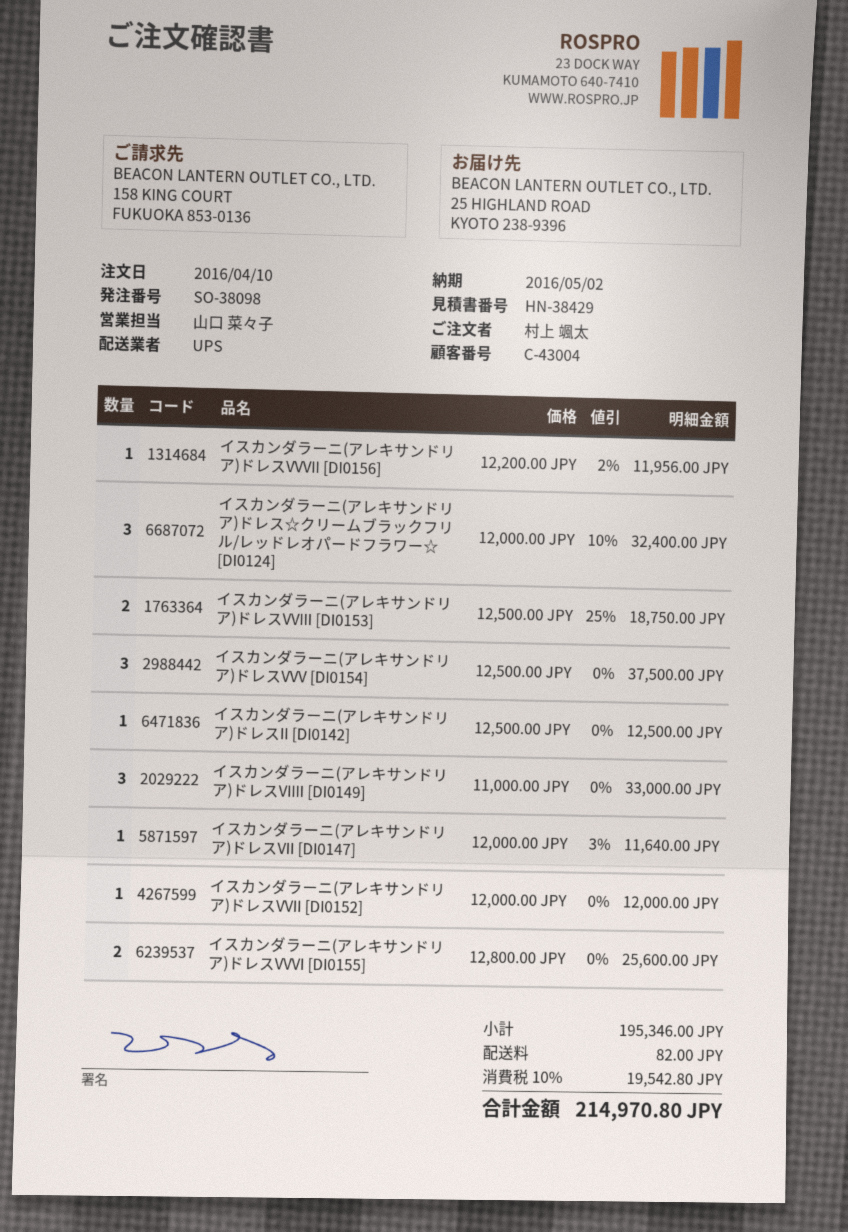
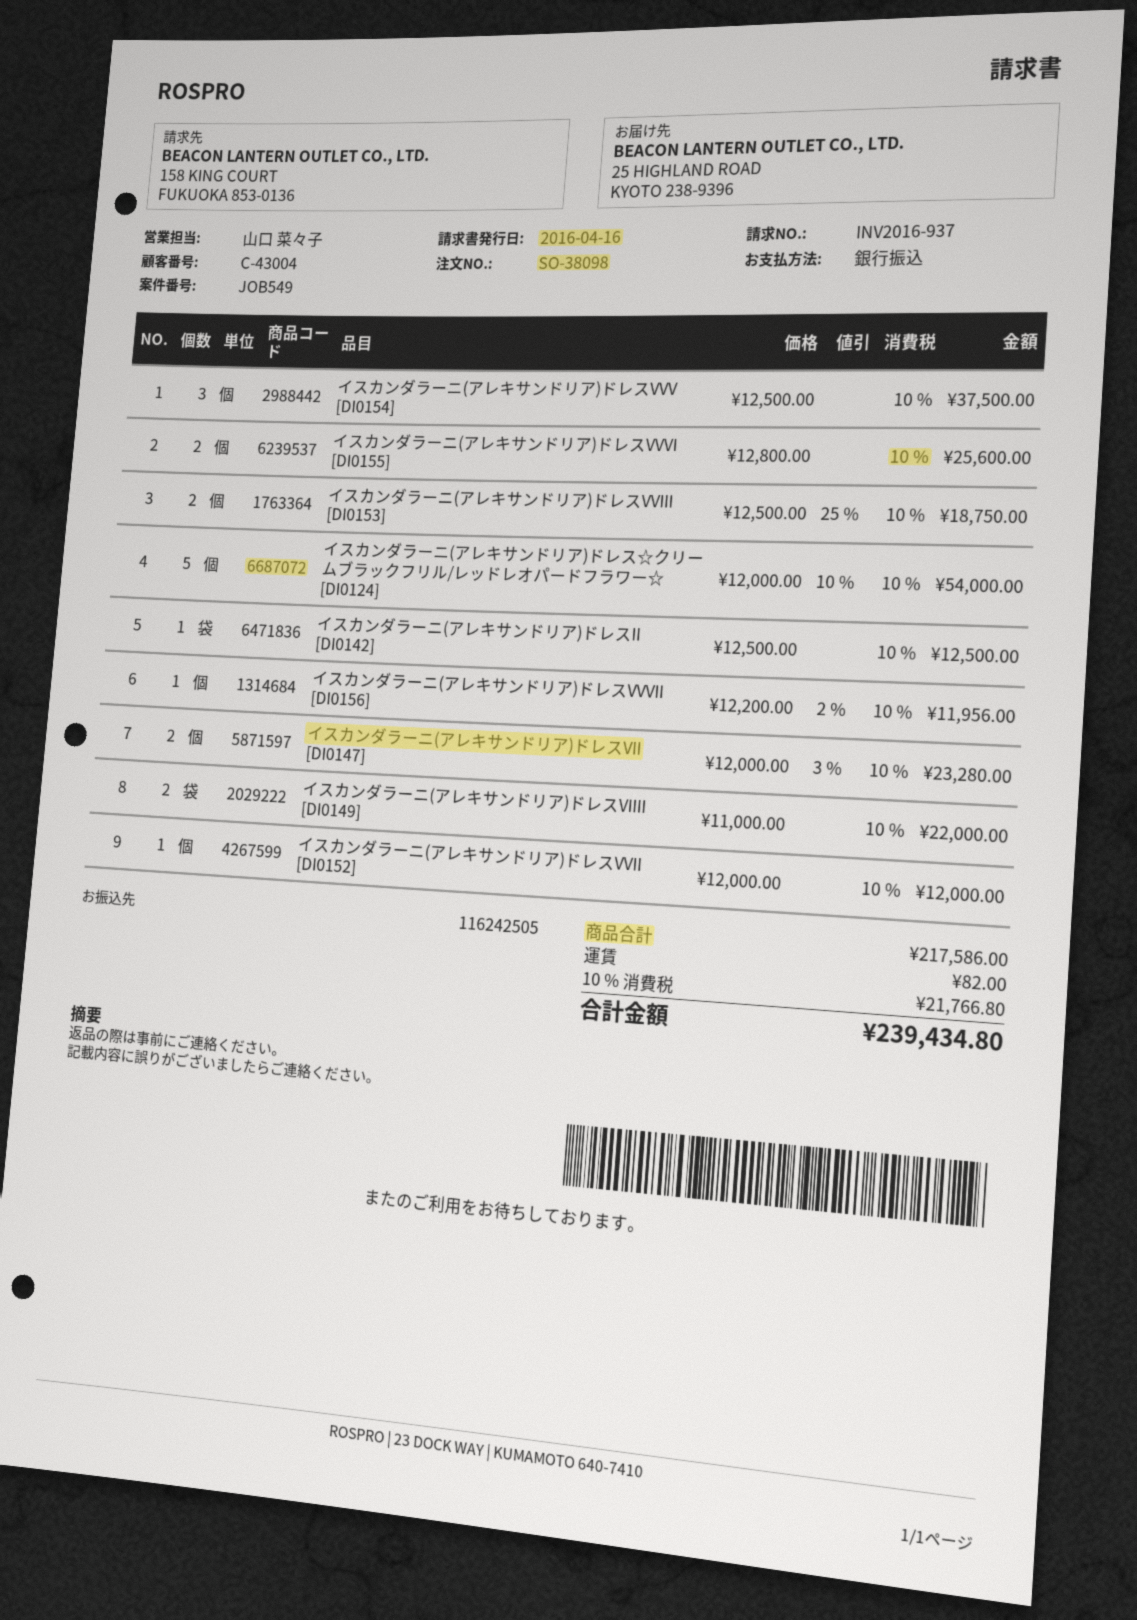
イスカンダラーニ(アレキサンドリア)ドレス☆クリームブラックフリル/レッドレオパードフラワー☆ [DI0124]: 3 x 12000.00 - 10% = 32400.00 -> 5 x 12000.00 - 10% = 54000.00
イスカンダラーニ(アレキサンドリア)ドレスVIIII [DI0149]: 3 x 11000.00 = 33000.00 -> 2 x 11000.00 = 22000.00
イスカンダラーニ(アレキサンドリア)ドレスVII [DI0147]: 1 x 12000.00 - 3% = 11640.00 -> 2 x 12000.00 - 3% = 23280.00
subtotal: 195346.00 -> 217586.00
tax: 10% = 19542.80 -> 10% = 21766.80
total: 214970.80 -> 239434.80

